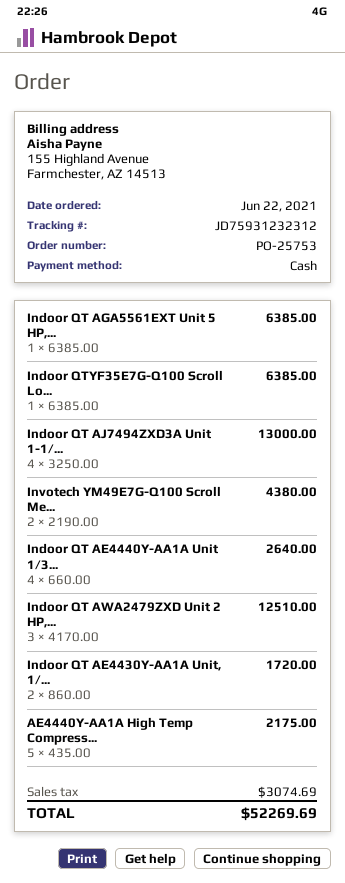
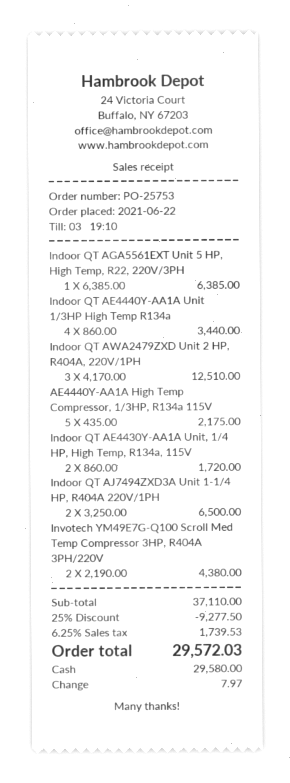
Indoor QTYF35E7G-Q100 Scroll Lo...: 1 x 6385.00 = 6385.00 -> none
Indoor QT AJ7494ZXD3A Unit 1-1/...: 4 x 3250.00 = 13000.00 -> 2 x 3250.00 = 6500.00
Indoor QT AE4440Y-AA1A Unit 1/3...: 4 x 660.00 = 2640.00 -> 4 x 860.00 = 3440.00
discount: none -> 25% = 9277.50
tax: 3074.69 -> 1739.53
total: 52269.69 -> 29572.03

